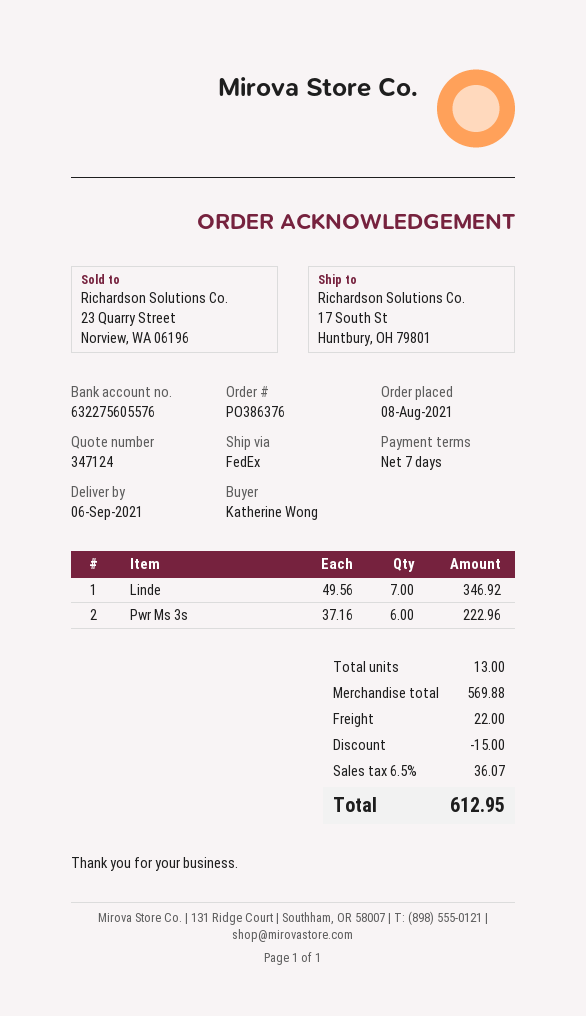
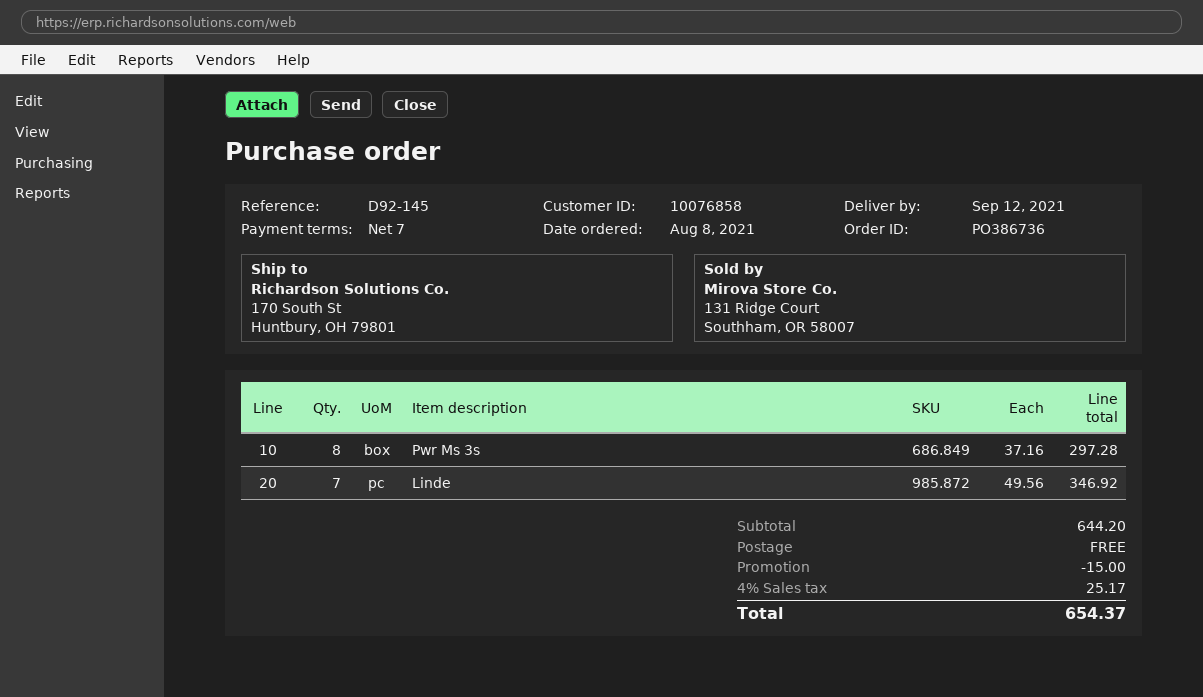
order number: PO386376 -> PO386736
delivery date: 2021-09-06 -> 2021-09-12
ship to: 17 South St, Huntbury, OH 79801 -> 170 South St, Huntbury, OH 79801
Pwr Ms 3s: 6 x 37.16 = 222.96 -> 8 x 37.16 = 297.28
subtotal: 569.88 -> 644.20
shipping: 22.00 -> 0.00
tax: 6.5% = 36.07 -> 4% = 25.17
total: 612.95 -> 654.37

